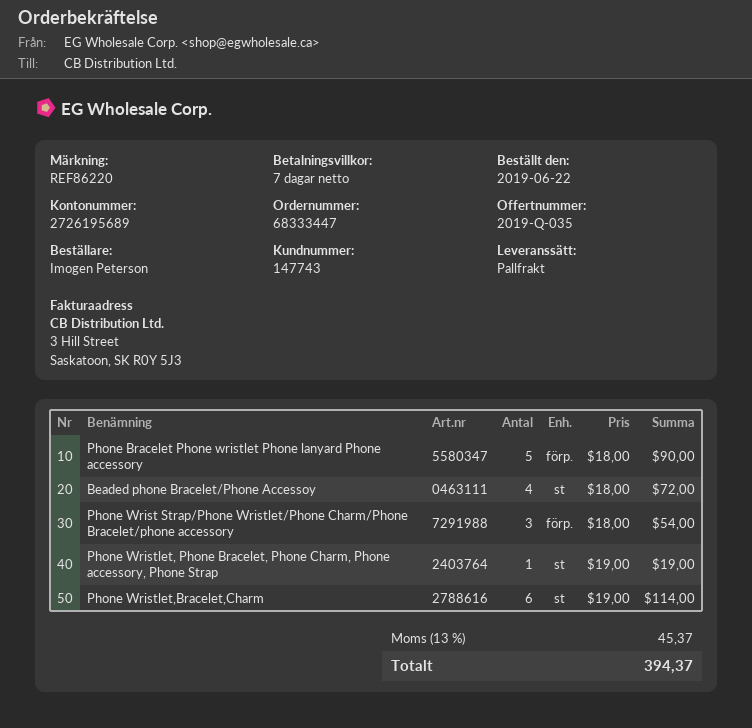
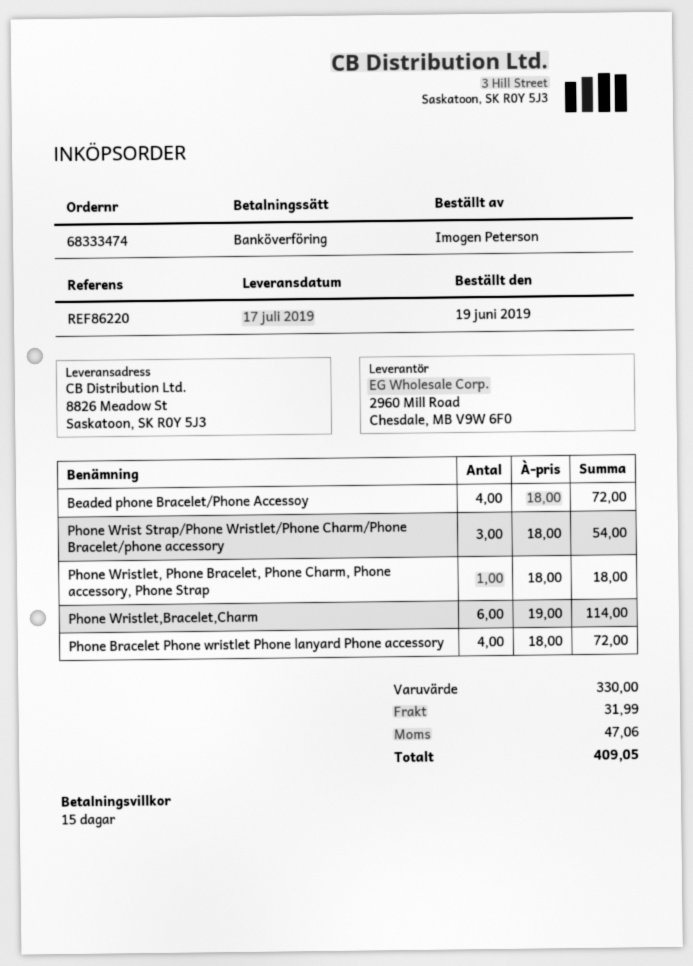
order number: 68333447 -> 68333474
order date: 2019-06-22 -> 2019-06-19
payment terms: 7 days -> 15 days
Phone Bracelet Phone wristlet Phone lanyard Phone accessory: 5 x 18.00 = 90.00 -> 4 x 18.00 = 72.00
Phone Wristlet, Phone Bracelet, Phone Charm, Phone accessory, Phone Strap: 1 x 19.00 = 19.00 -> 1 x 18.00 = 18.00
shipping: none -> 31.99
tax: 45.37 -> 47.06
total: 394.37 -> 409.05

